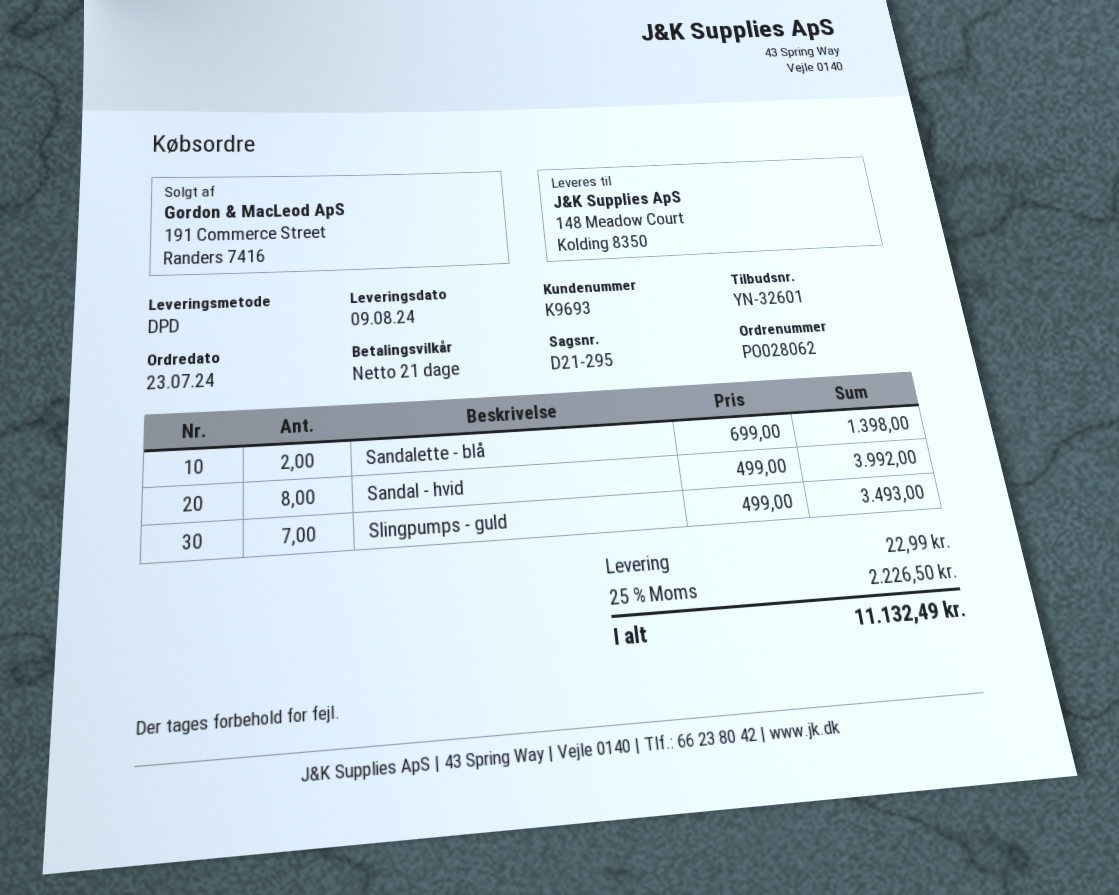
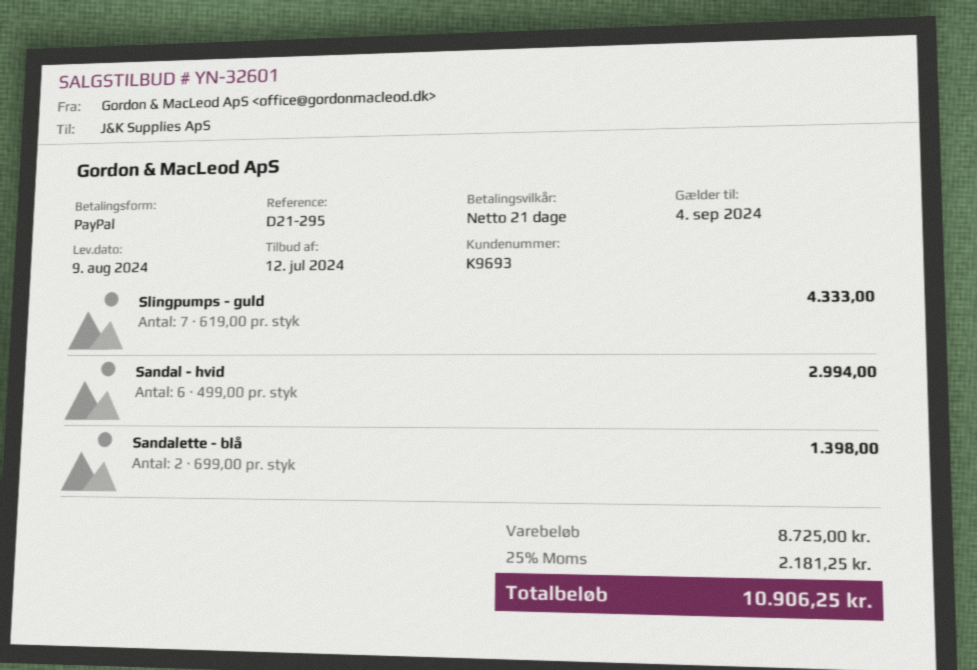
Sandal - hvid: 8 x 499.00 = 3992.00 -> 6 x 499.00 = 2994.00
Slingpumps - guld: 7 x 499.00 = 3493.00 -> 7 x 619.00 = 4333.00
shipping: 22.99 -> none
tax: 25% = 2226.50 -> 25% = 2181.25
total: 11132.49 -> 10906.25

